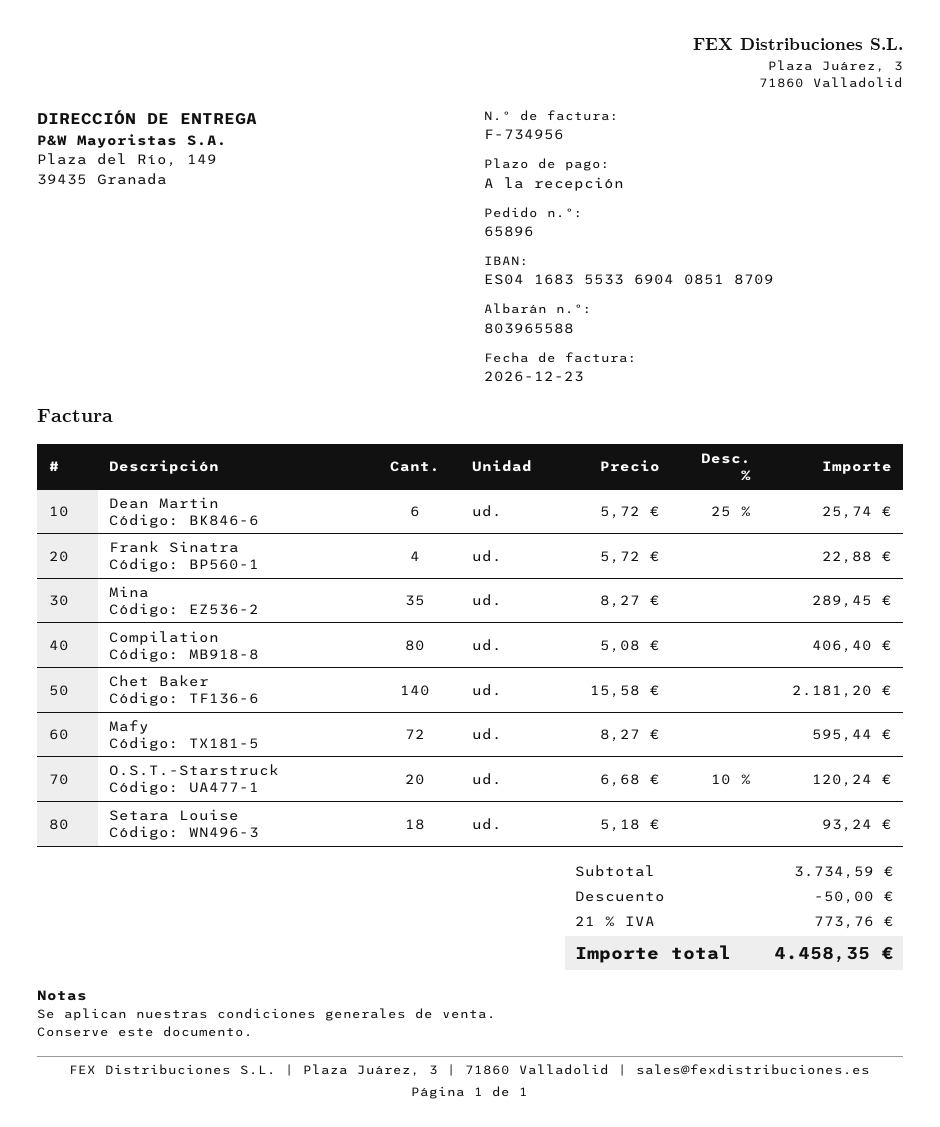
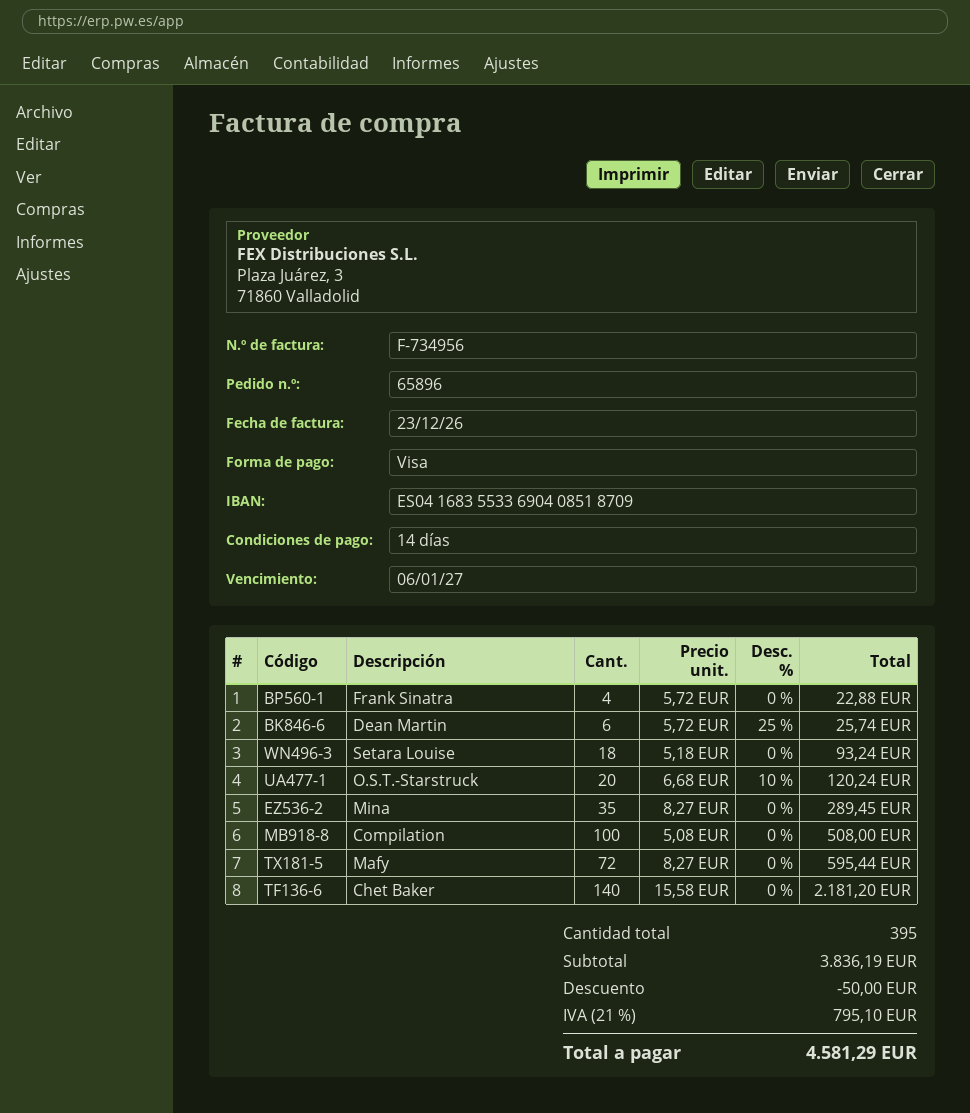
payment terms: on receipt -> 14 days
Compilation: 80 x 5.08 = 406.40 -> 100 x 5.08 = 508.00
subtotal: 3734.59 -> 3836.19
tax: 21% = 773.76 -> 21% = 795.10
total: 4458.35 -> 4581.29

